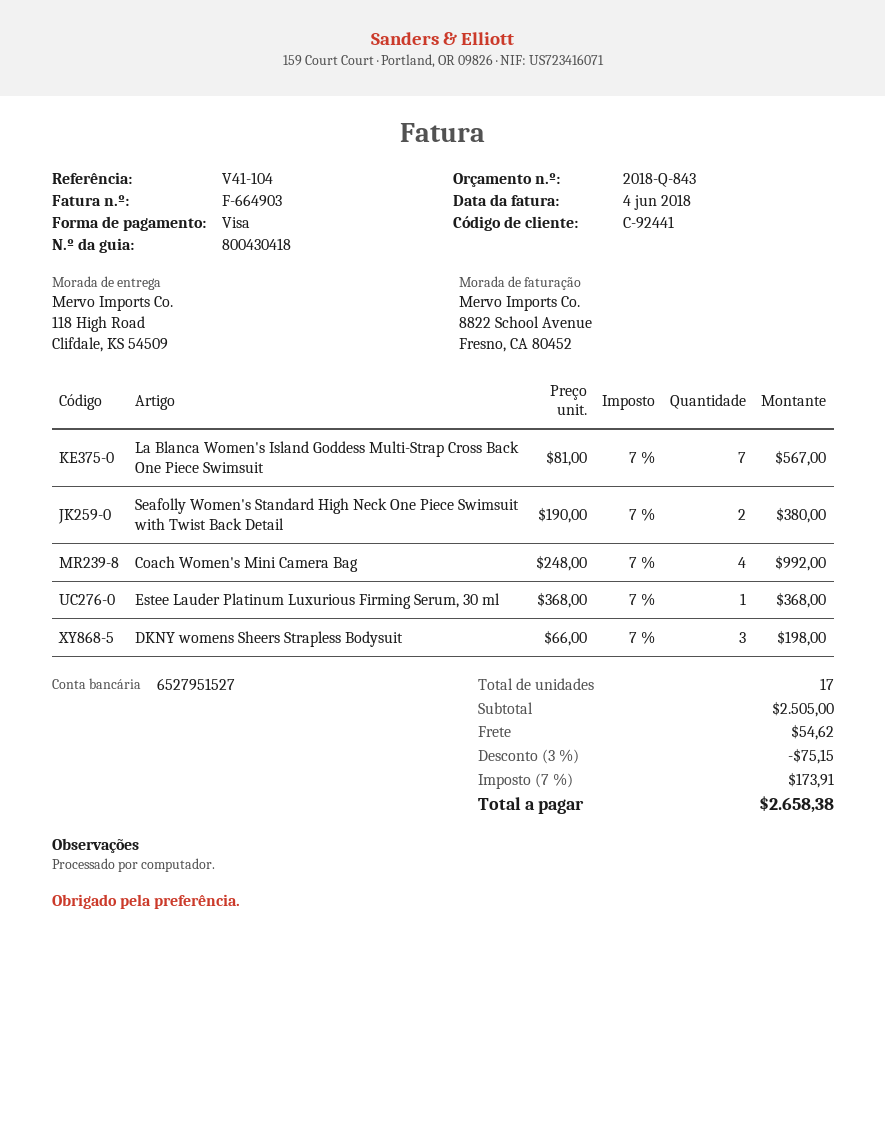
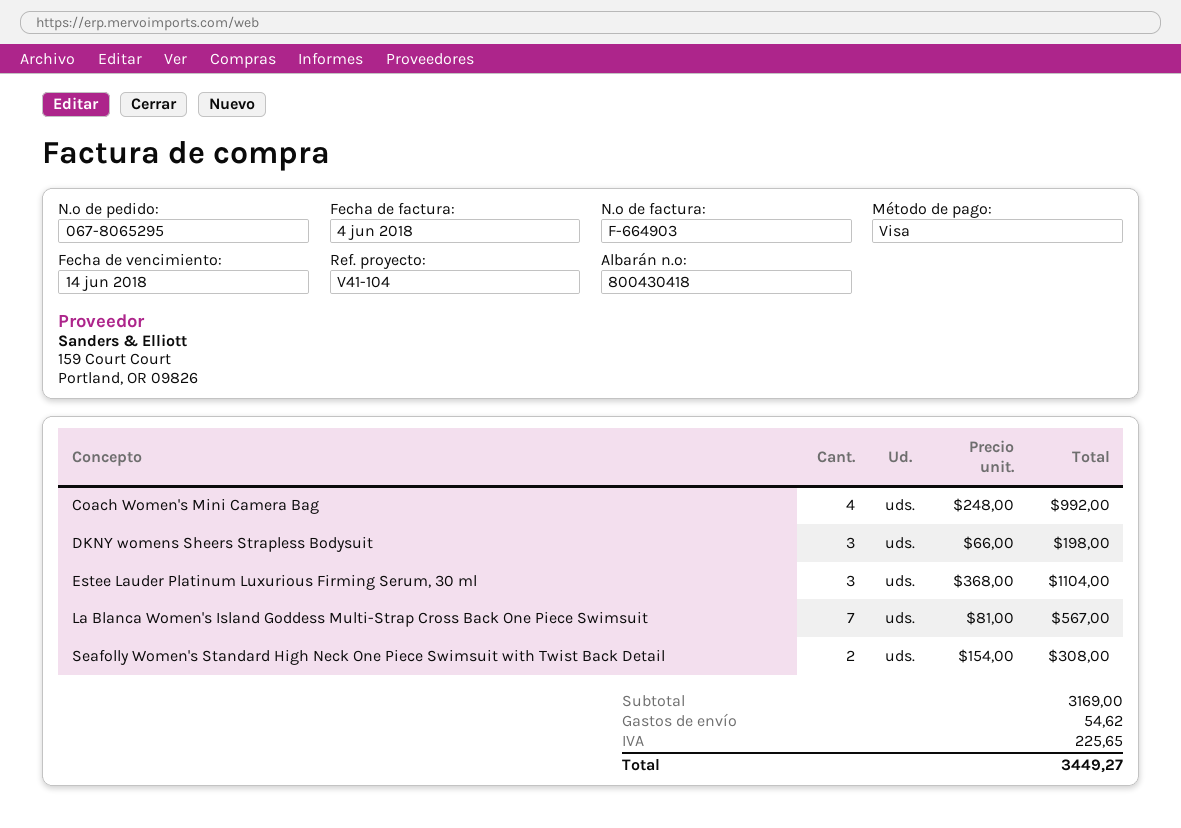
Seafolly Women's Standard High Neck One Piece Swimsuit with Twist Back Detail: 2 x 190.00 = 380.00 -> 2 x 154.00 = 308.00
Estee Lauder Platinum Luxurious Firming Serum, 30 ml: 1 x 368.00 = 368.00 -> 3 x 368.00 = 1104.00
subtotal: 2505.00 -> 3169.00
discount: 3% = 75.15 -> none
tax: 173.91 -> 225.65
total: 2658.38 -> 3449.27

